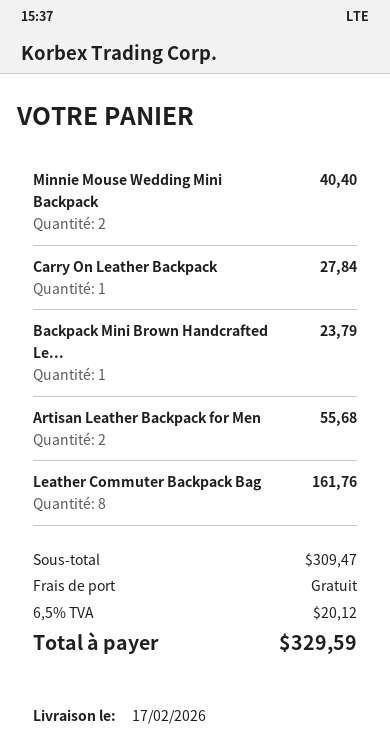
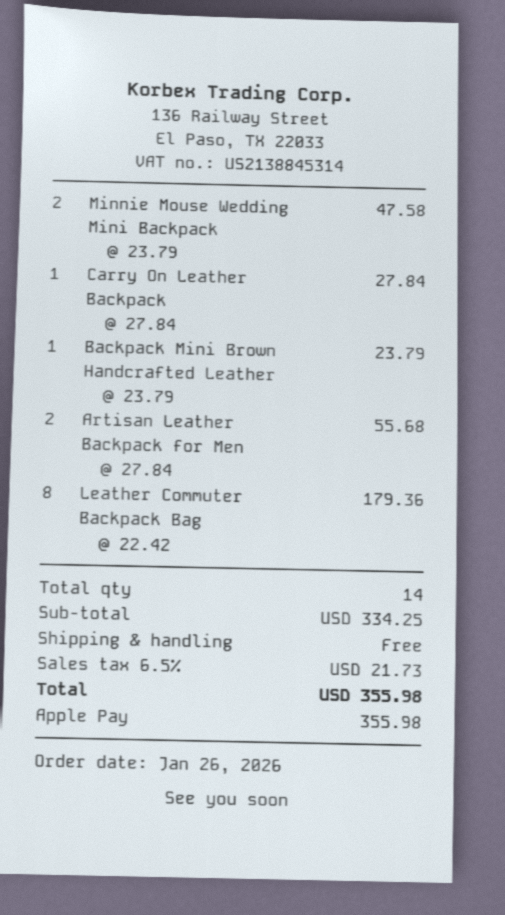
Minnie Mouse Wedding Mini Backpack: 2 for 40.40 -> 2 for 47.58
Leather Commuter Backpack Bag: 8 for 161.76 -> 8 for 179.36
subtotal: 309.47 -> 334.25
tax: 6.5% = 20.12 -> 6.5% = 21.73
total: 329.59 -> 355.98

